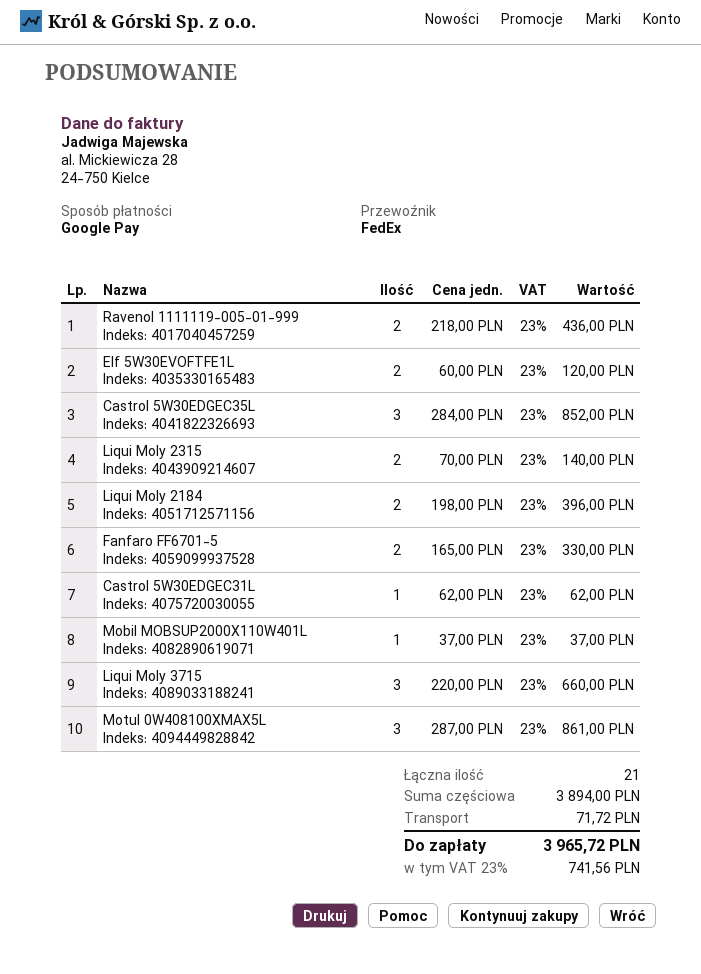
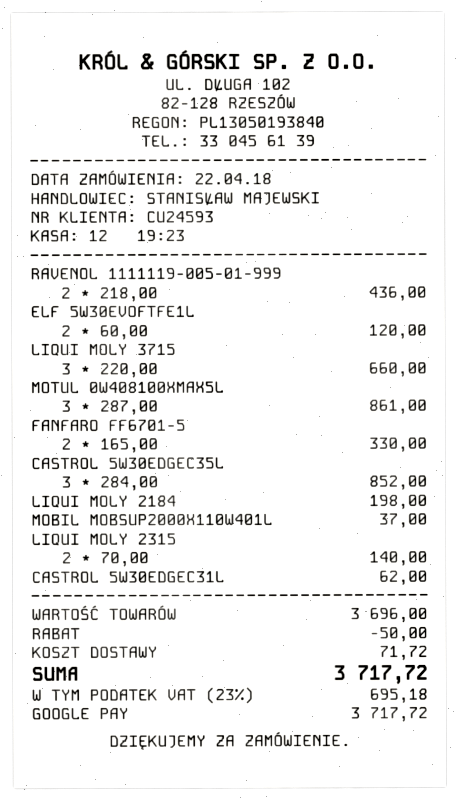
Liqui Moly 2184: 2 x 198.00 = 396.00 -> 1 x 198.00 = 198.00
subtotal: 3894.00 -> 3696.00
discount: none -> 50.00
tax: 23% = 741.56 -> 23% = 695.18
total: 3965.72 -> 3717.72

